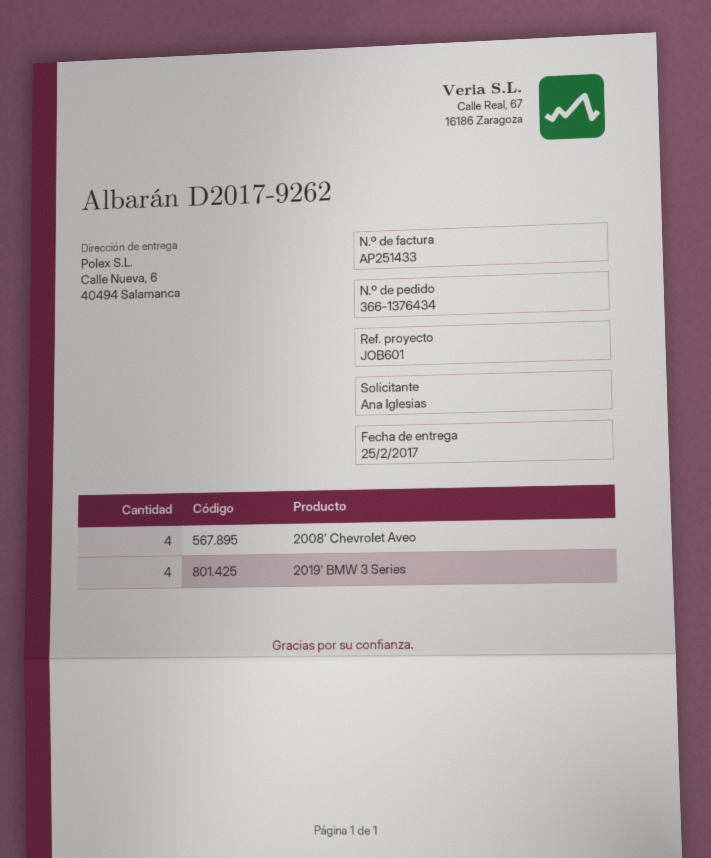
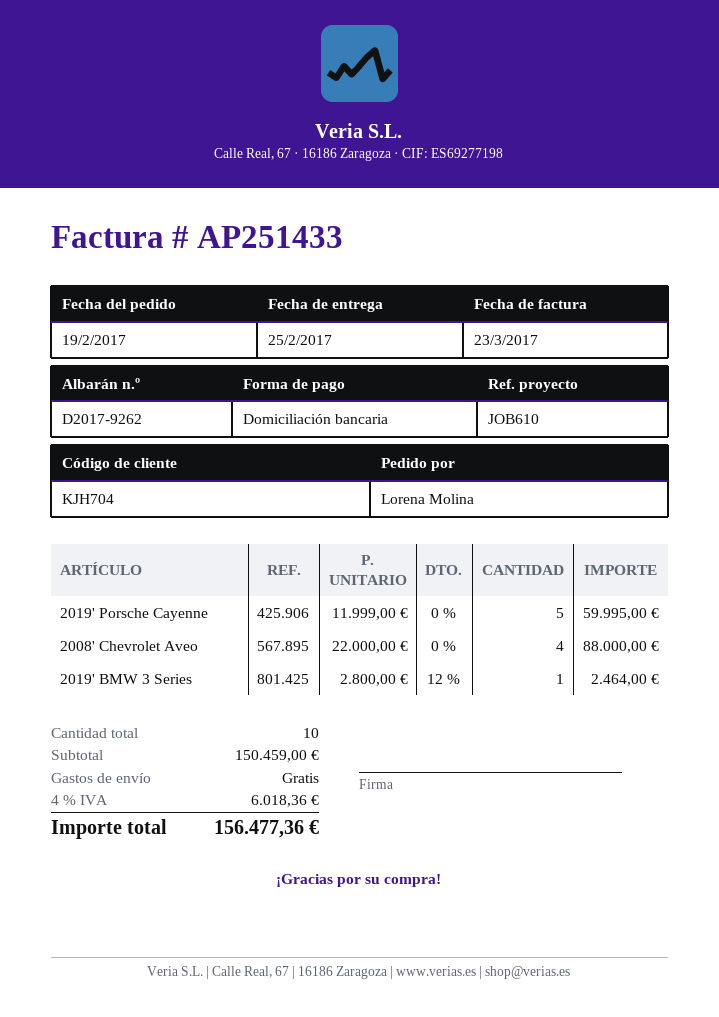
reference: JOB601 -> JOB610
ordered by: Ana Iglesias -> Lorena Molina
2019' BMW 3 Series: 4 -> 1
2019' Porsche Cayenne: none -> 5

